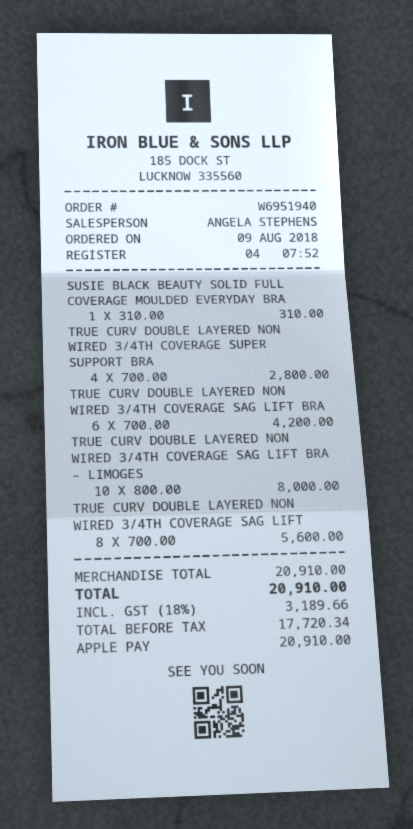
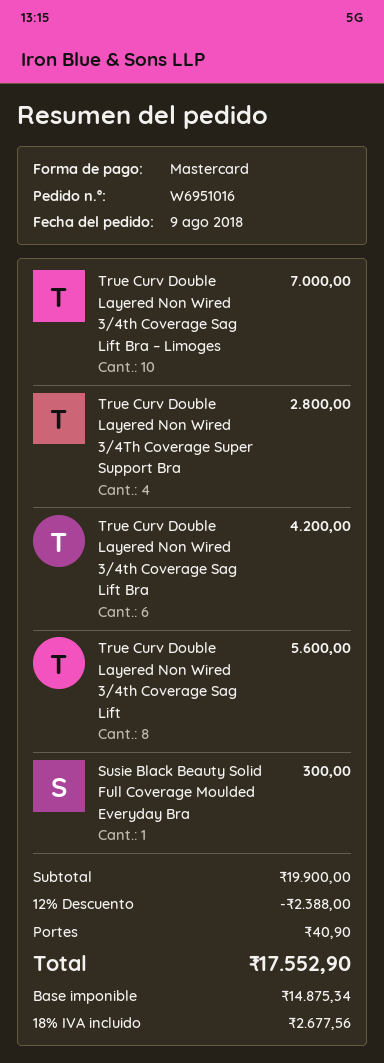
order number: W6951940 -> W6951016
payment method: Apple Pay -> Mastercard
SUSIE BLACK BEAUTY SOLID FULL COVERAGE MOULDED EVERYDAY BRA: 1 for 310.00 -> 1 for 300.00
TRUE CURV DOUBLE LAYERED NON WIRED 3/4TH COVERAGE SAG LIFT BRA – LIMOGES: 10 for 8000.00 -> 10 for 7000.00
subtotal: 20910.00 -> 19900.00
discount: none -> 12% = 2388.00
shipping: none -> 40.90
net: 17720.34 -> 14875.34
tax: 18% = 3189.66 -> 18% = 2677.56
total: 20910.00 -> 17552.90

